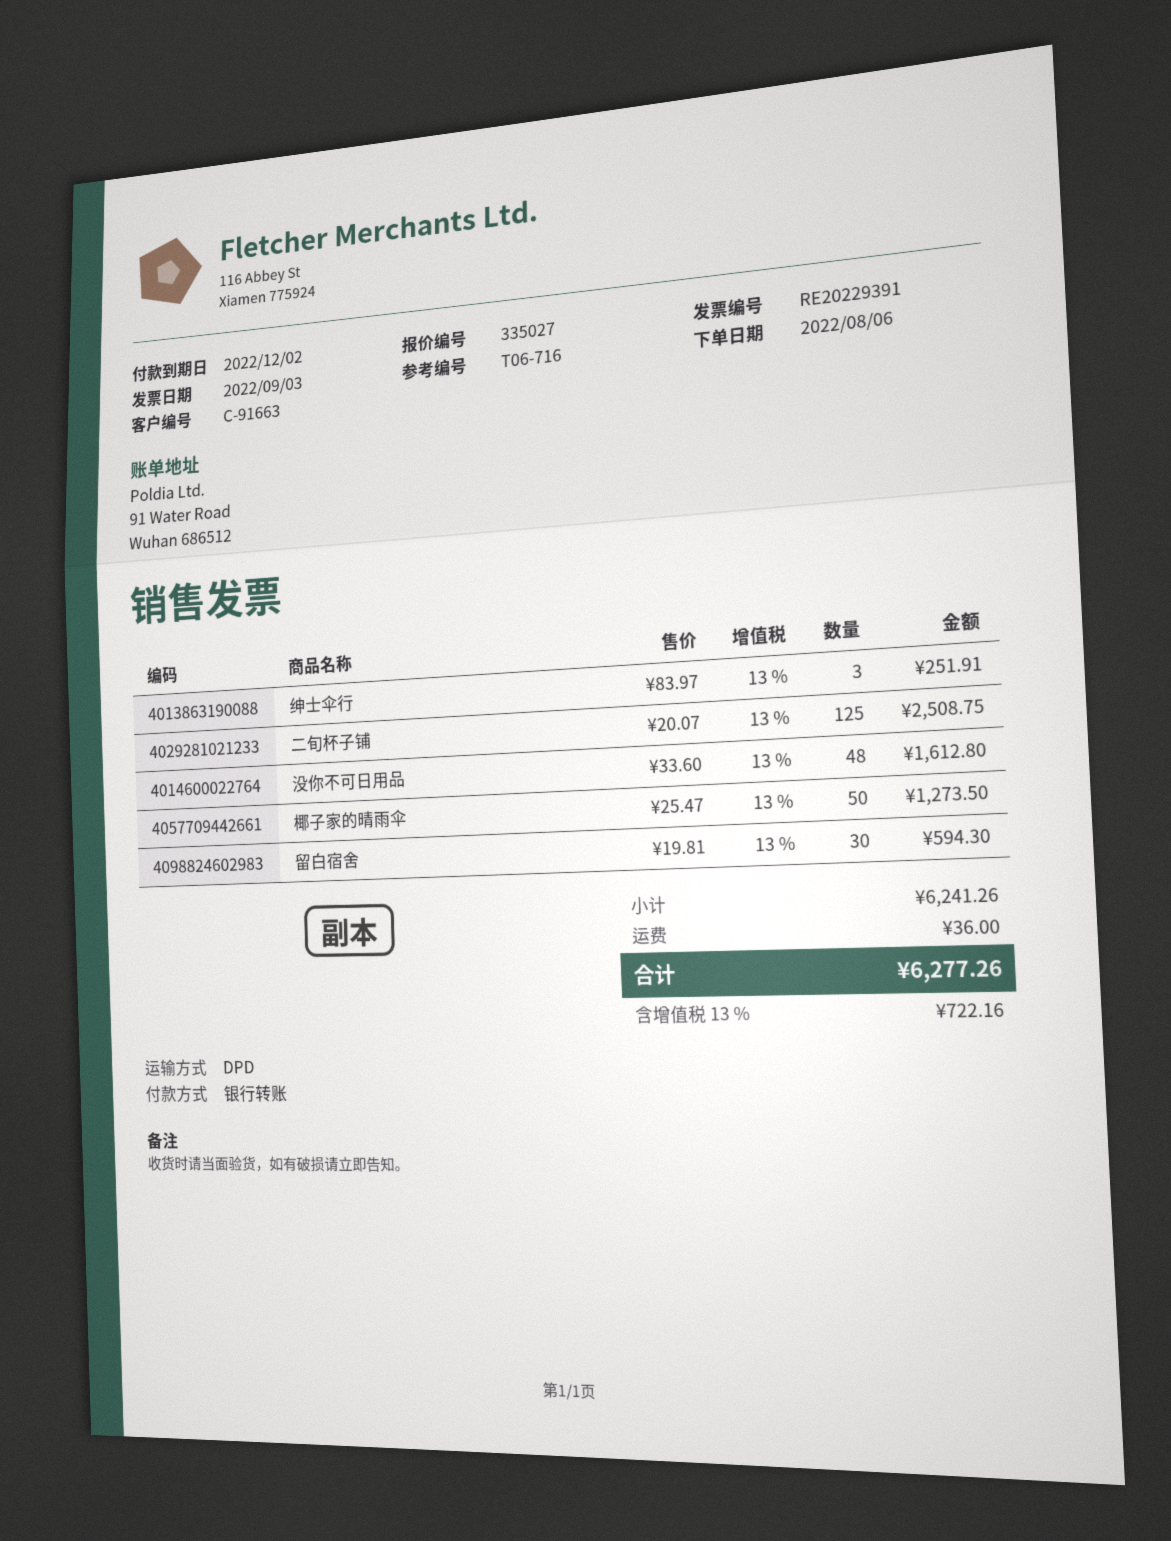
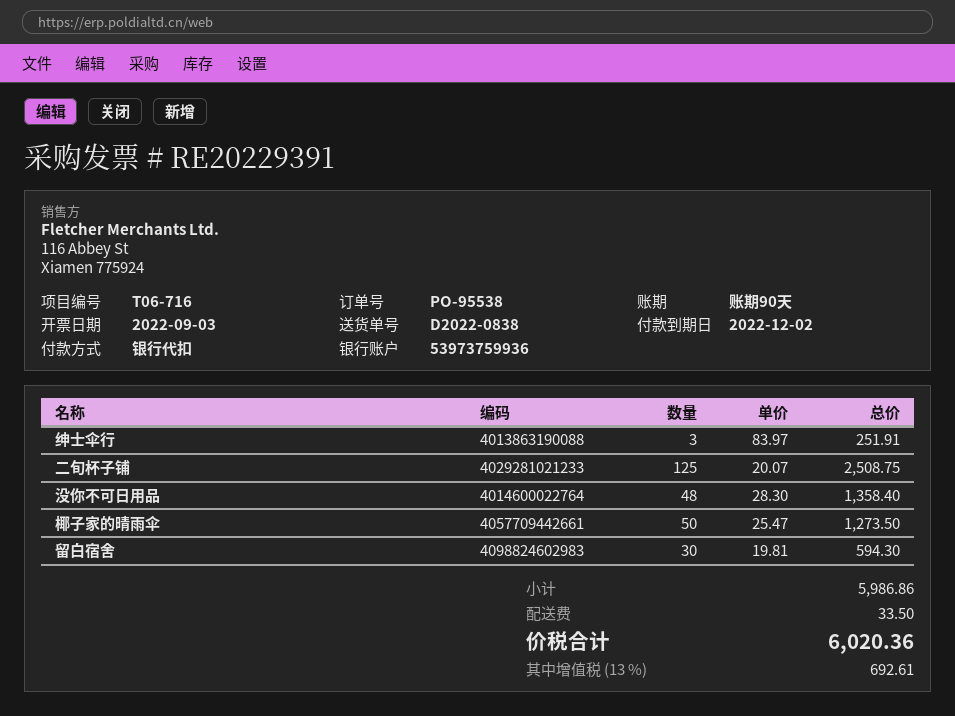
payment method: bank transfer -> direct debit
没你不可日用品: 48 x 33.60 = 1612.80 -> 48 x 28.30 = 1358.40
subtotal: 6241.26 -> 5986.86
shipping: 36.00 -> 33.50
tax: 13% = 722.16 -> 13% = 692.61
total: 6277.26 -> 6020.36

